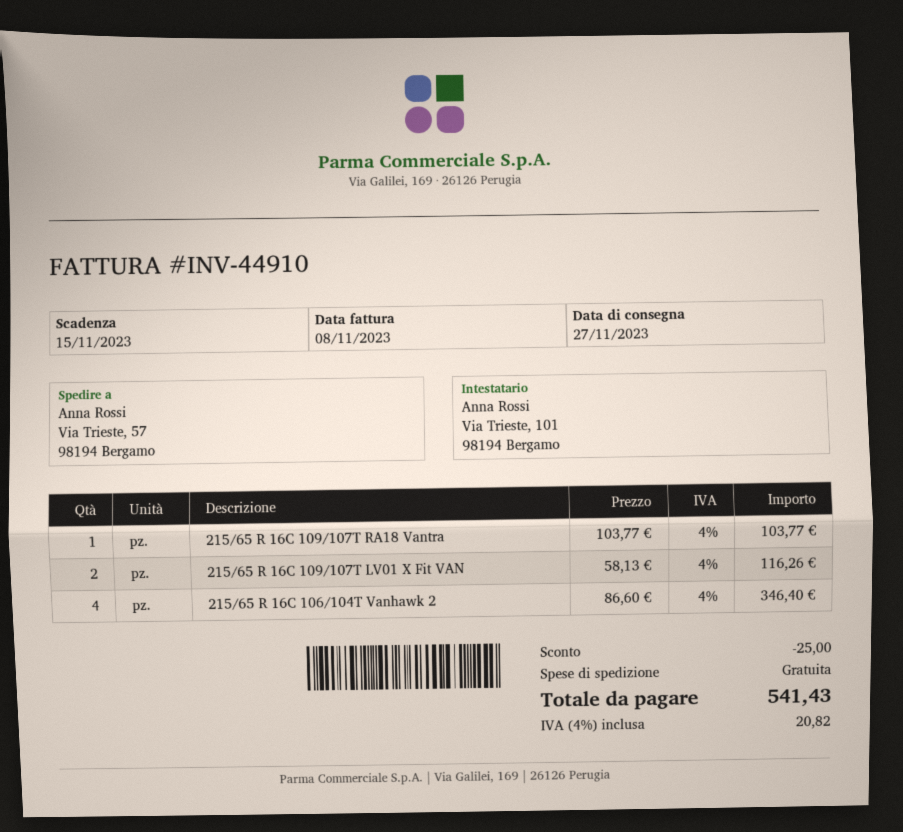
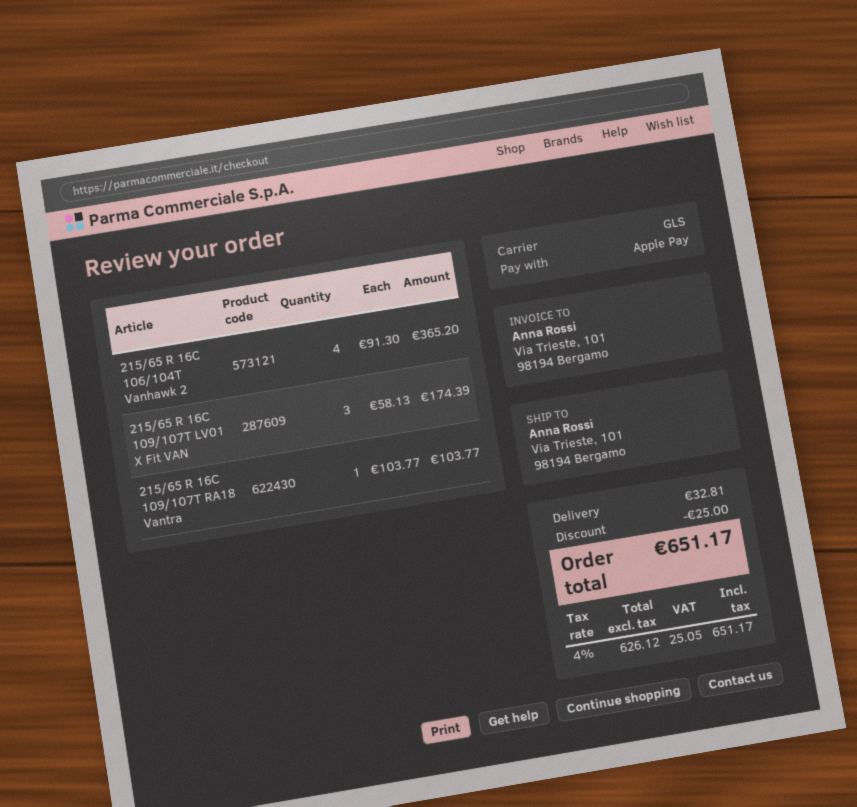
ship to: Via Trieste, 57, 98194 Bergamo -> Via Trieste, 101, 98194 Bergamo
215/65 R 16C 109/107T LV01 X Fit VAN: 2 x 58.13 = 116.26 -> 3 x 58.13 = 174.39
215/65 R 16C 106/104T Vanhawk 2: 4 x 86.60 = 346.40 -> 4 x 91.30 = 365.20
shipping: 0.00 -> 32.81
tax: 4% = 20.82 -> 4% = 25.05
total: 541.43 -> 651.17

